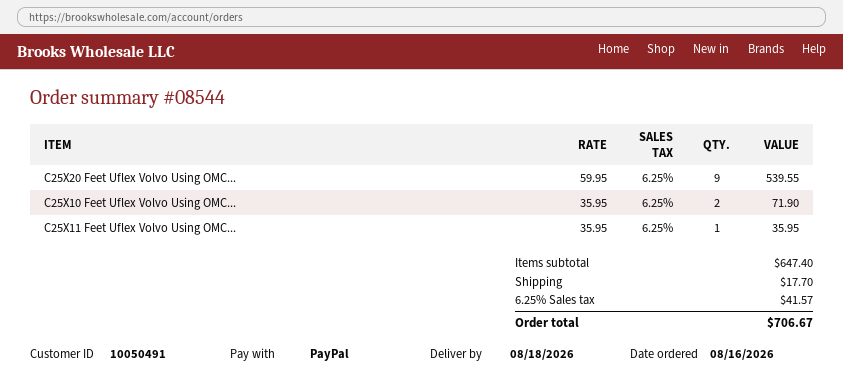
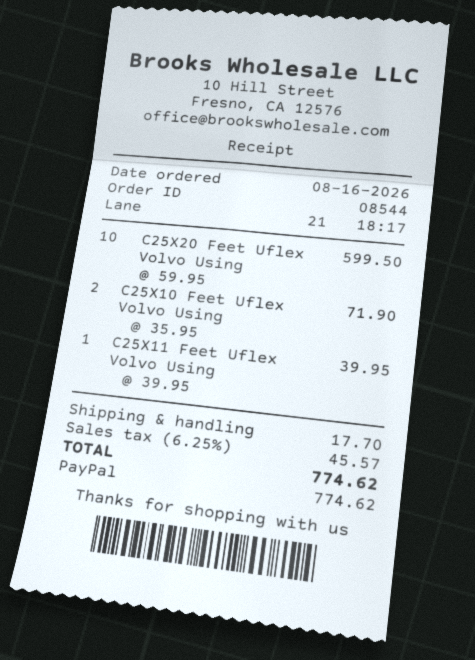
C25X20 Feet Uflex Volvo Using OMC...: 9 x 59.95 = 539.55 -> 10 x 59.95 = 599.50
C25X11 Feet Uflex Volvo Using OMC...: 1 x 35.95 = 35.95 -> 1 x 39.95 = 39.95
tax: 6.25% = 41.57 -> 6.25% = 45.57
total: 706.67 -> 774.62

